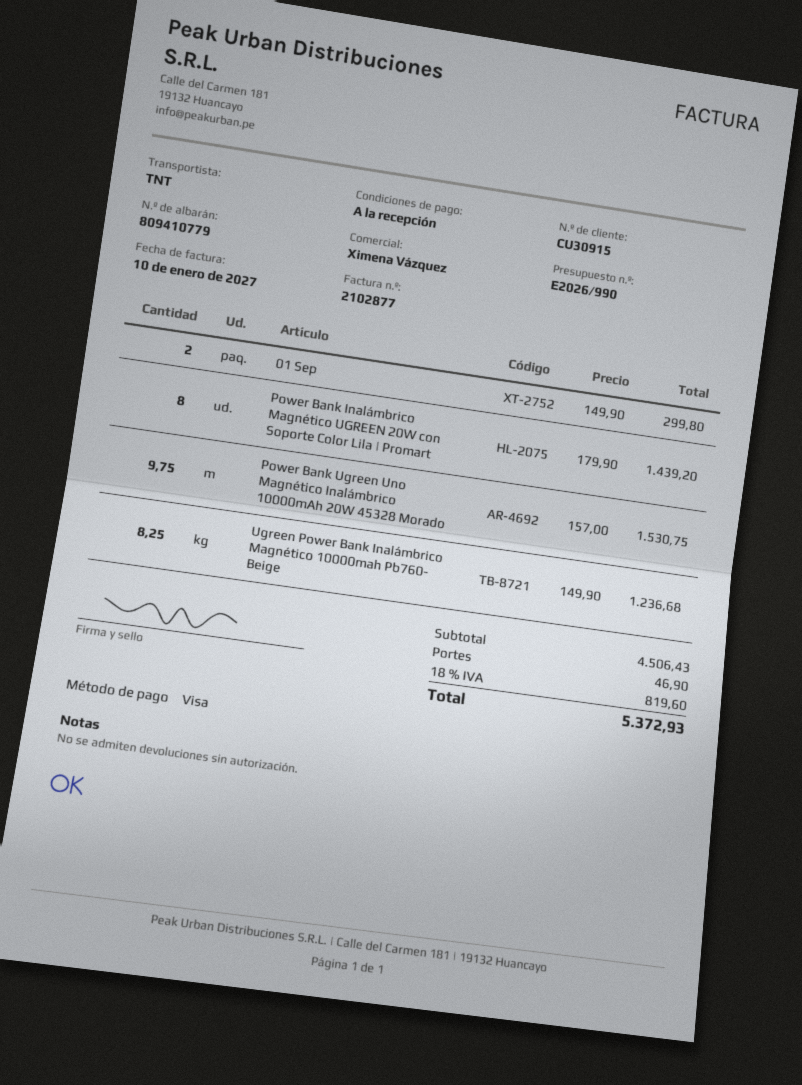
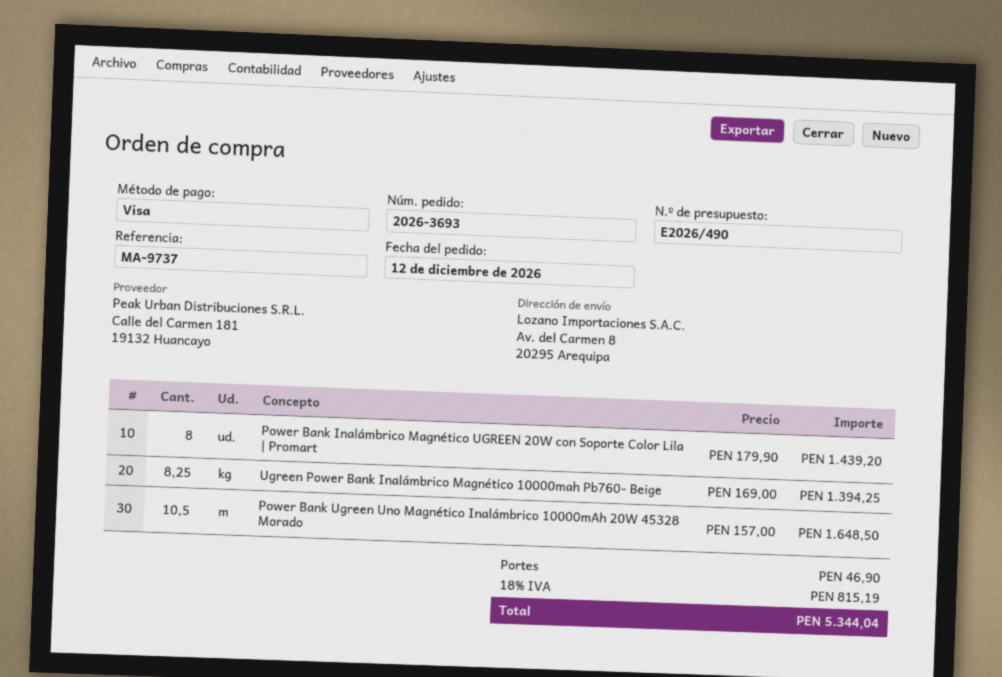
quote number: E2026/990 -> E2026/490
01 Sep: 2 x 149.90 = 299.80 -> none
Power Bank Ugreen Uno Magnético Inalámbrico 10000mAh 20W 45328 Morado: 9.75 x 157.00 = 1530.75 -> 10.5 x 157.00 = 1648.50
Ugreen Power Bank Inalámbrico Magnético 10000mah Pb760- Beige: 8.25 x 149.90 = 1236.68 -> 8.25 x 169.00 = 1394.25
tax: 18% = 819.60 -> 18% = 815.19
total: 5372.93 -> 5344.04

